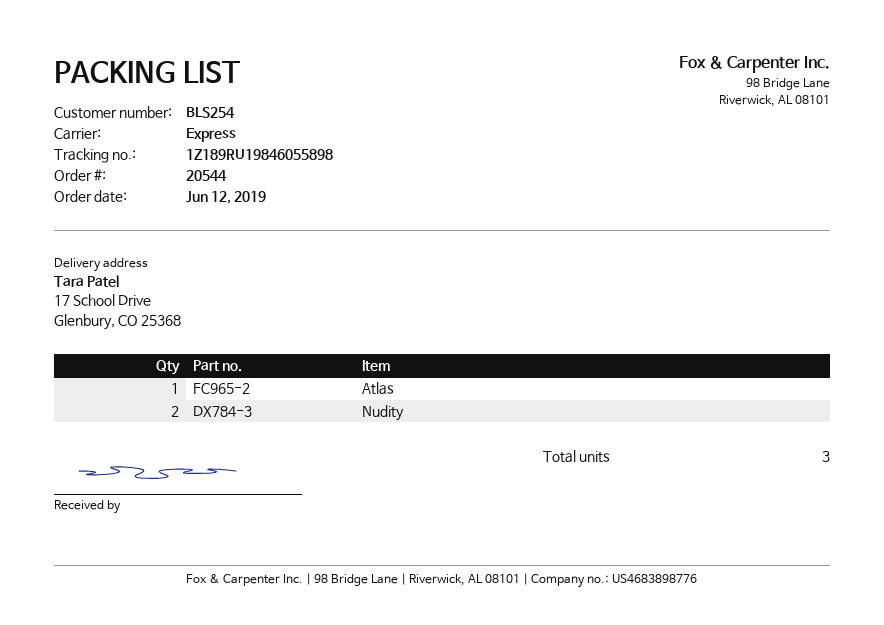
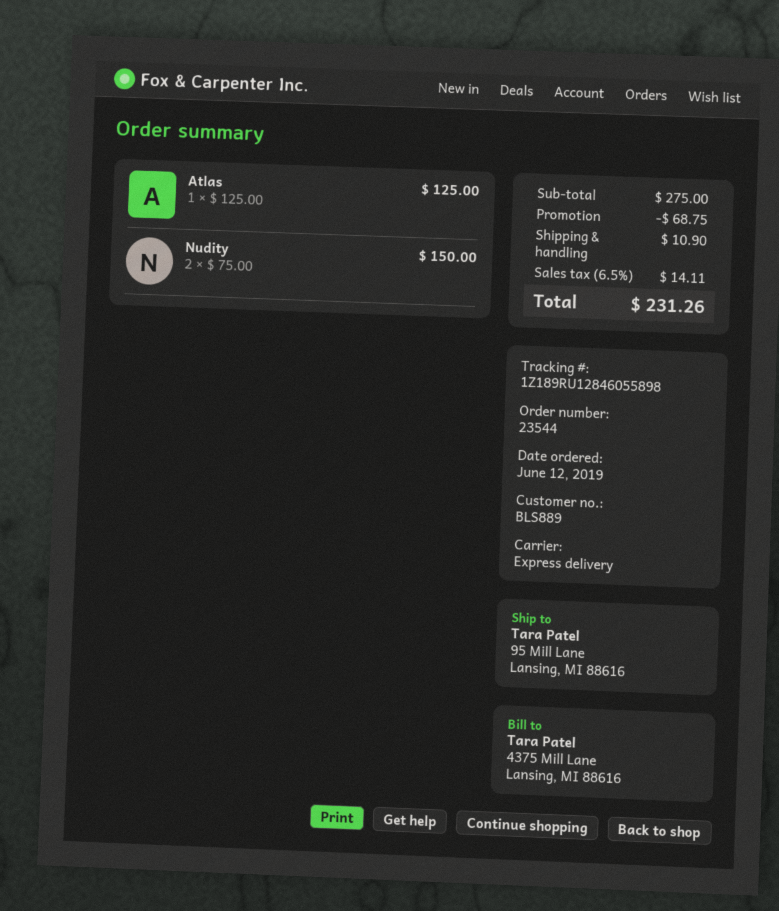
order number: 20544 -> 23544
customer number: BLS254 -> BLS889
tracking number: 1Z189RU19846055898 -> 1Z189RU12846055898
ship to: 17 School Drive, Glenbury, CO 25368 -> 95 Mill Lane, Lansing, MI 88616

